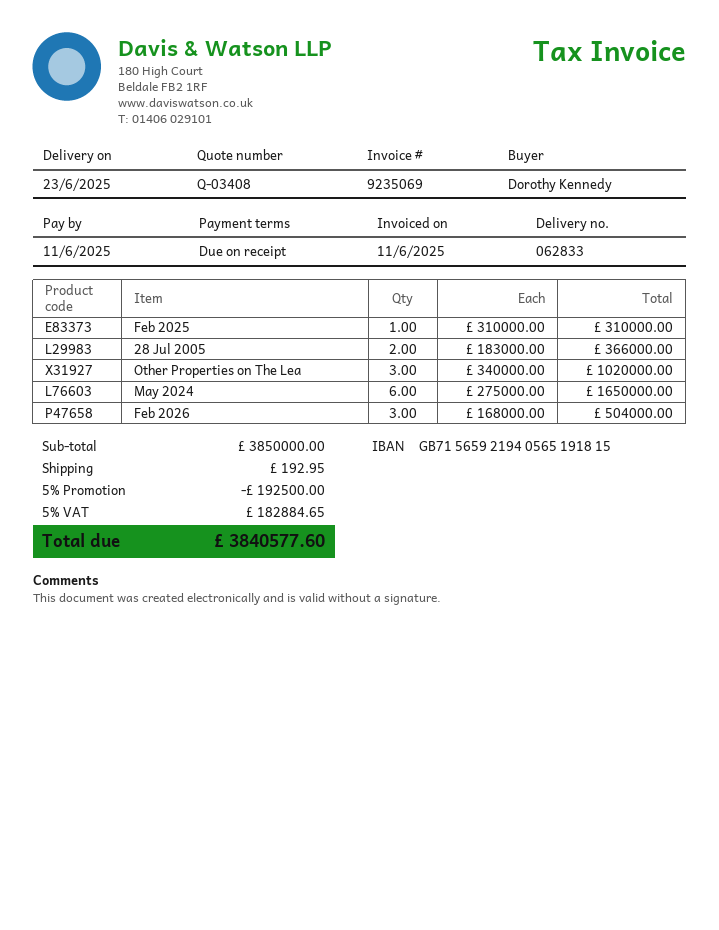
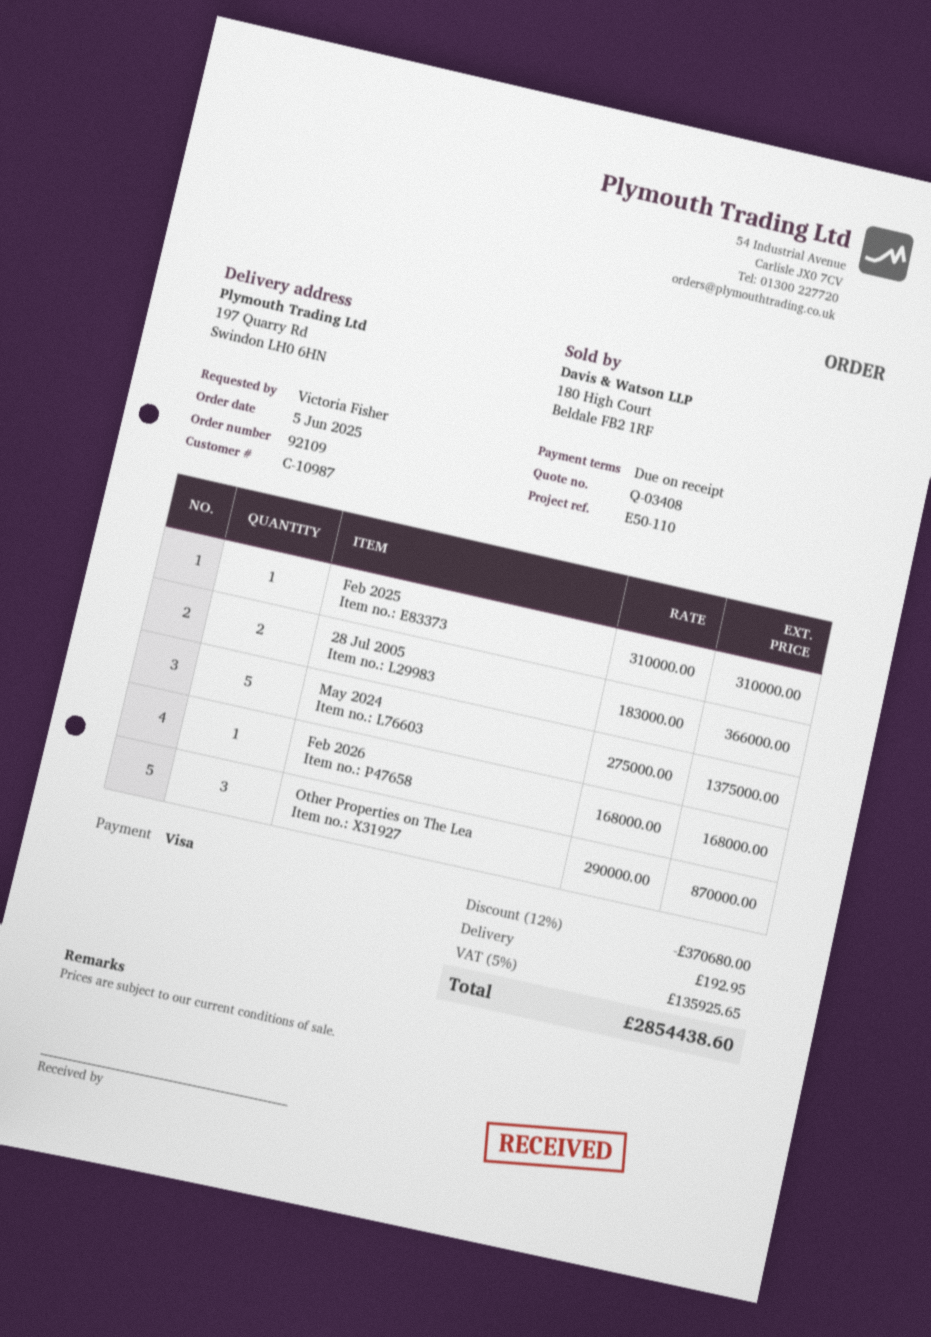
ordered by: Dorothy Kennedy -> Victoria Fisher
Other Properties on The Lea: 3 x 340000.00 = 1020000.00 -> 3 x 290000.00 = 870000.00
May 2024: 6 x 275000.00 = 1650000.00 -> 5 x 275000.00 = 1375000.00
Feb 2026: 3 x 168000.00 = 504000.00 -> 1 x 168000.00 = 168000.00
discount: 5% = 192500.00 -> 12% = 370680.00
tax: 5% = 182884.65 -> 5% = 135925.65
total: 3840577.60 -> 2854438.60

